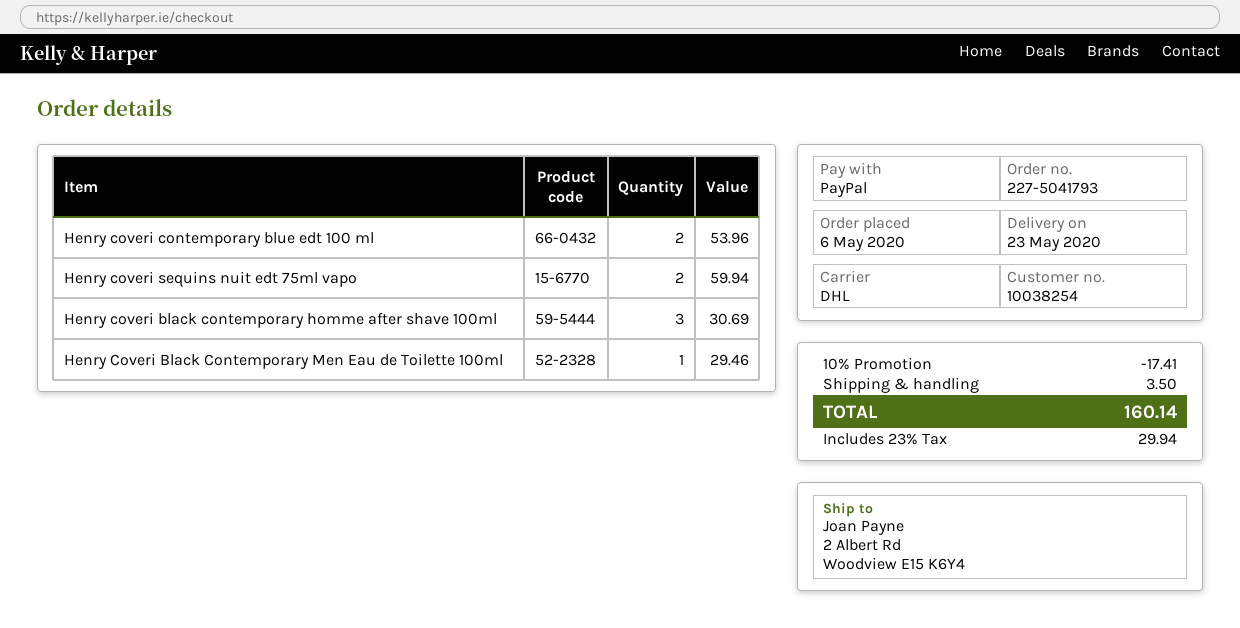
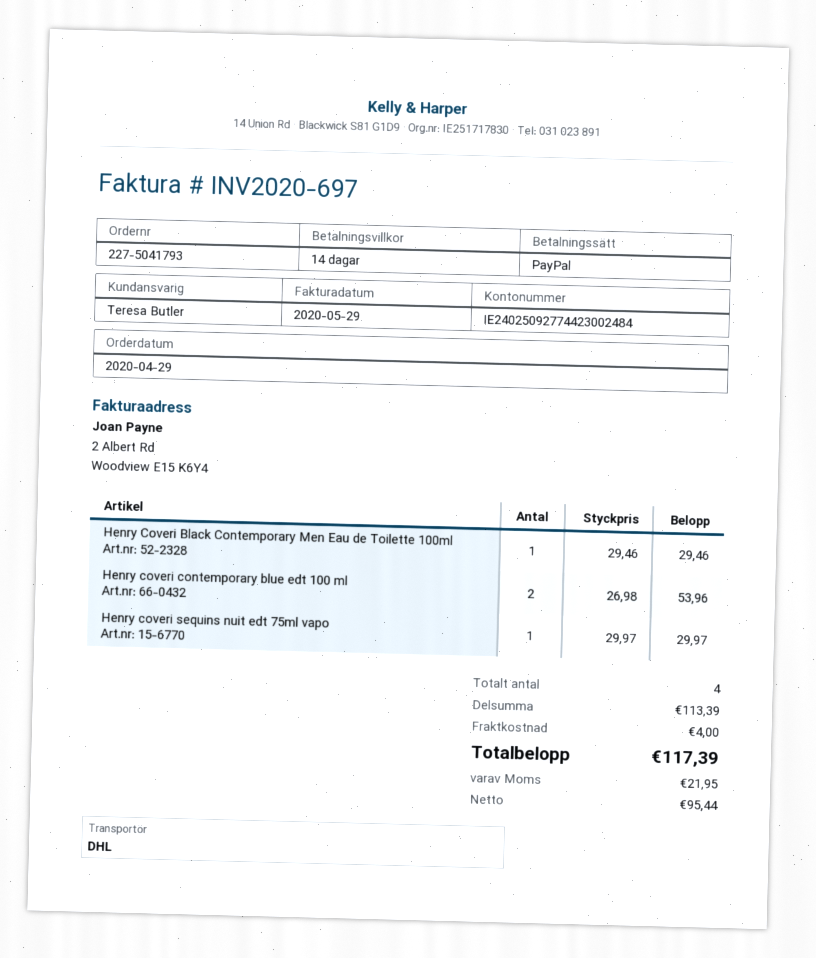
order date: 2020-05-06 -> 2020-04-29
Henry coveri sequins nuit edt 75ml vapo: 2 for 59.94 -> 1 for 29.97
Henry coveri black contemporary homme after shave 100ml: 3 for 30.69 -> none
discount: 10% = 17.41 -> none
shipping: 3.50 -> 4.00
tax: 29.94 -> 21.95
total: 160.14 -> 117.39

